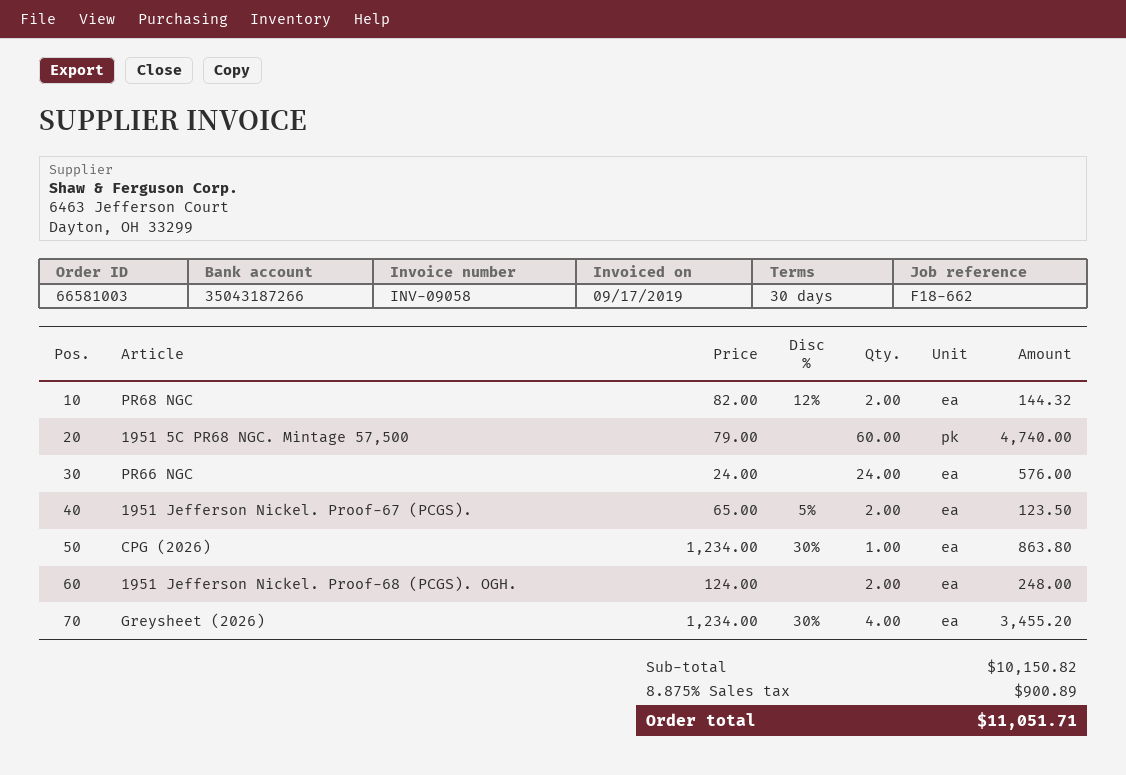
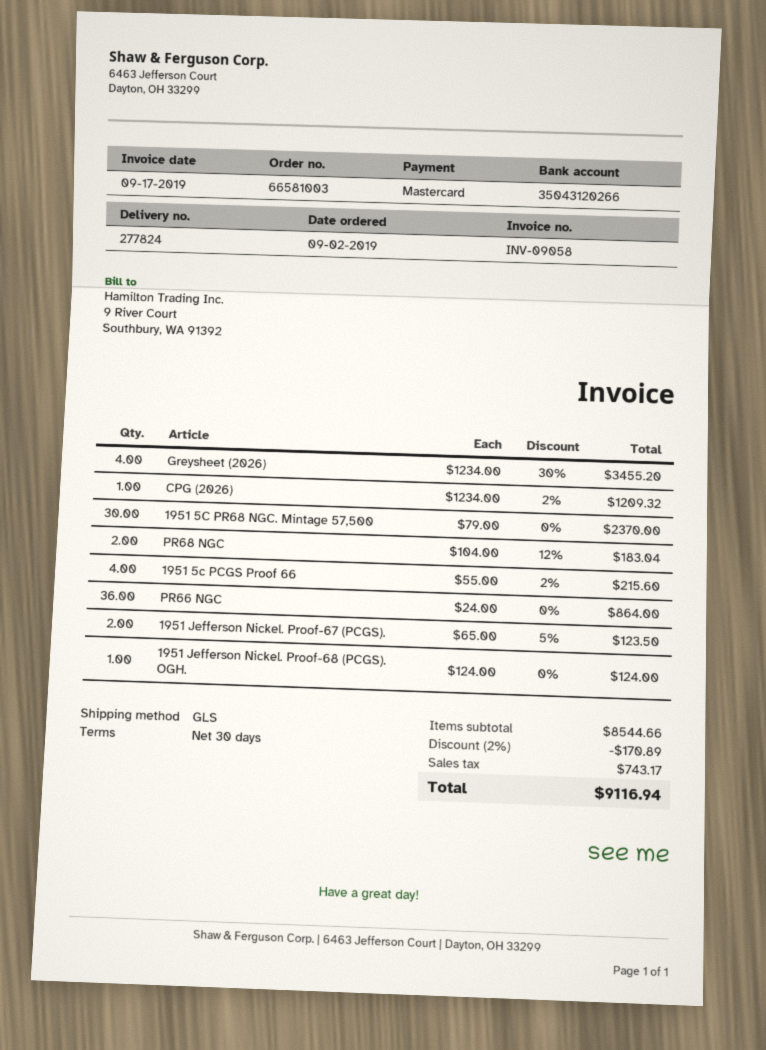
bank account: 35043187266 -> 35043120266
PR68 NGC: 2 x 82.00 - 12% = 144.32 -> 2 x 104.00 - 12% = 183.04
1951 5C PR68 NGC. Mintage 57,500: 60 x 79.00 = 4740.00 -> 30 x 79.00 = 2370.00
PR66 NGC: 24 x 24.00 = 576.00 -> 36 x 24.00 = 864.00
CPG (2026): 1 x 1234.00 - 30% = 863.80 -> 1 x 1234.00 - 2% = 1209.32
1951 Jefferson Nickel. Proof-68 (PCGS). OGH.: 2 x 124.00 = 248.00 -> 1 x 124.00 = 124.00
1951 5c PCGS Proof 66: none -> 4 x 55.00 - 2% = 215.60
subtotal: 10150.82 -> 8544.66
discount: none -> 2% = 170.89
tax: 900.89 -> 743.17
total: 11051.71 -> 9116.94

